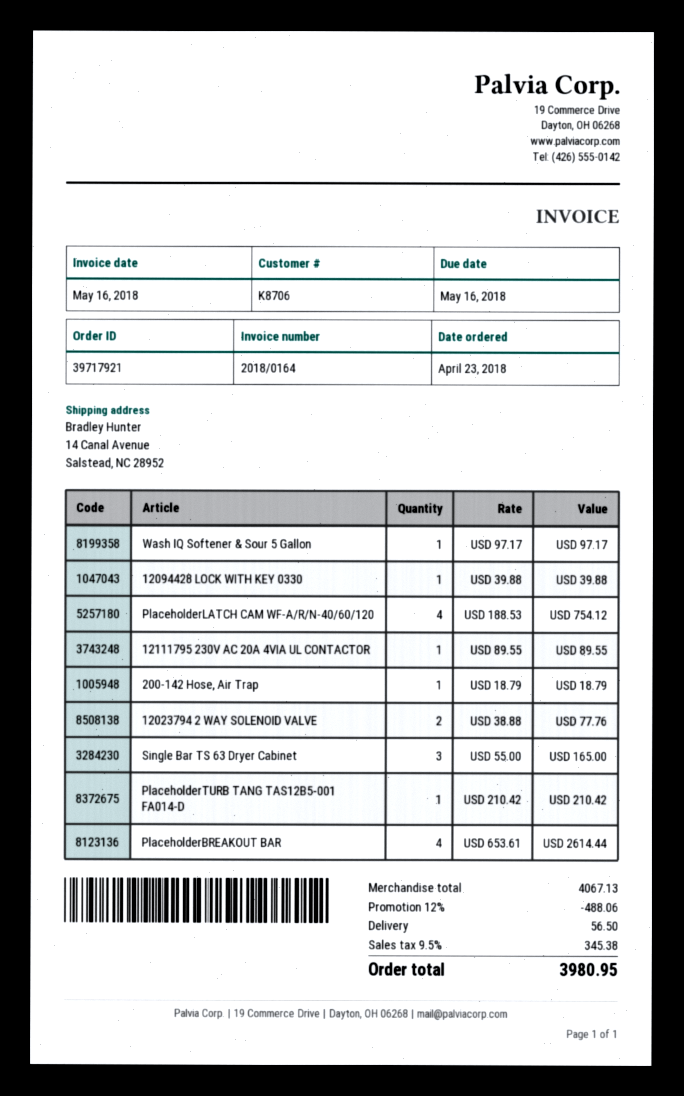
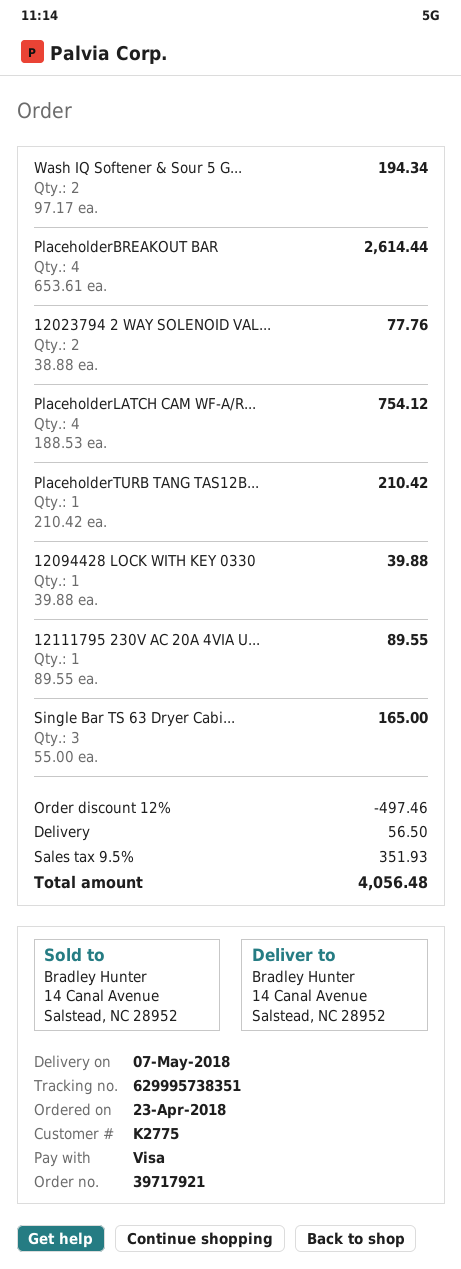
customer number: K8706 -> K2775
Wash IQ Softener & Sour 5 Gallon: 1 x 97.17 = 97.17 -> 2 x 97.17 = 194.34
200-142 Hose, Air Trap: 1 x 18.79 = 18.79 -> none
discount: 12% = 488.06 -> 12% = 497.46
tax: 9.5% = 345.38 -> 9.5% = 351.93
total: 3980.95 -> 4056.48

